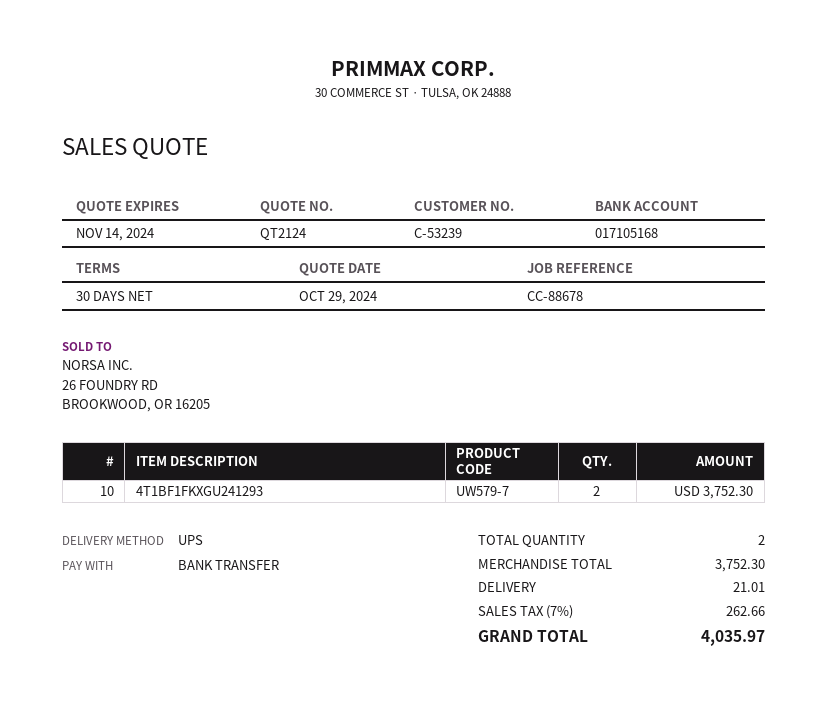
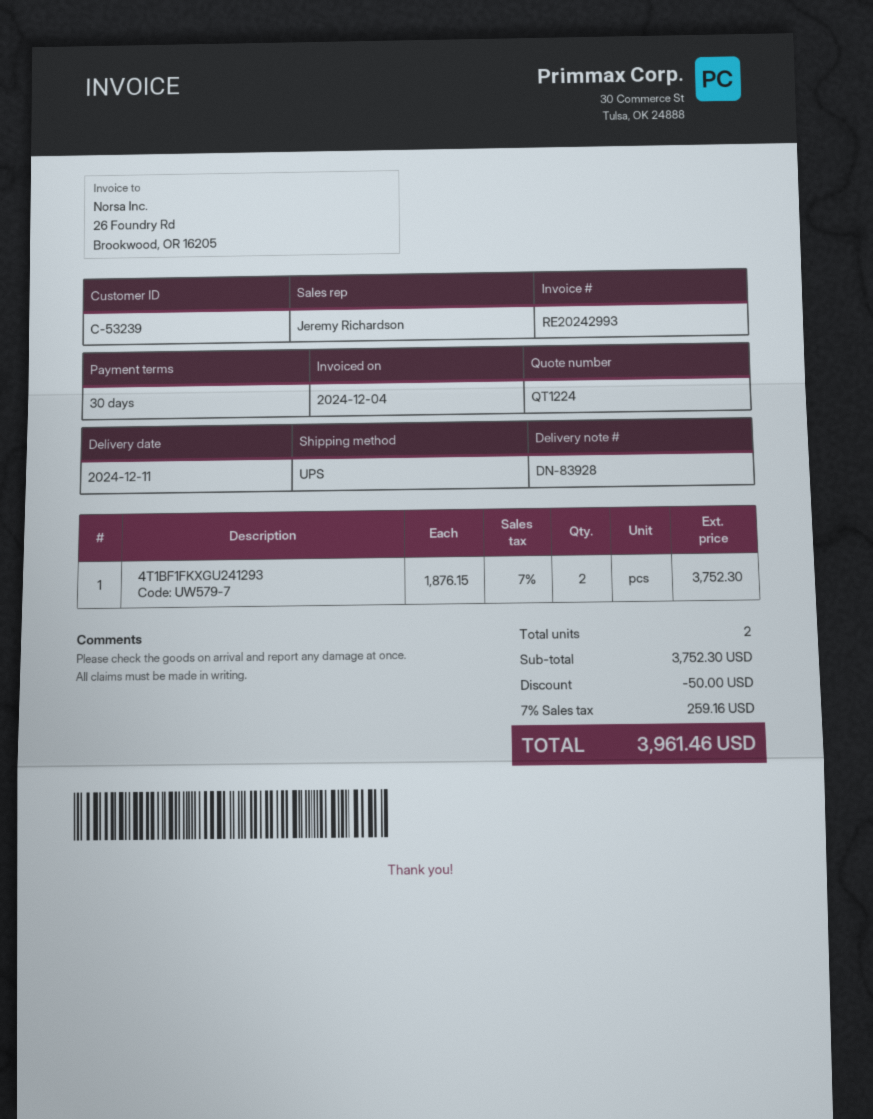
quote number: QT2124 -> QT1224
discount: none -> 50.00
shipping: 21.01 -> none
tax: 7% = 262.66 -> 7% = 259.16
total: 4035.97 -> 3961.46

